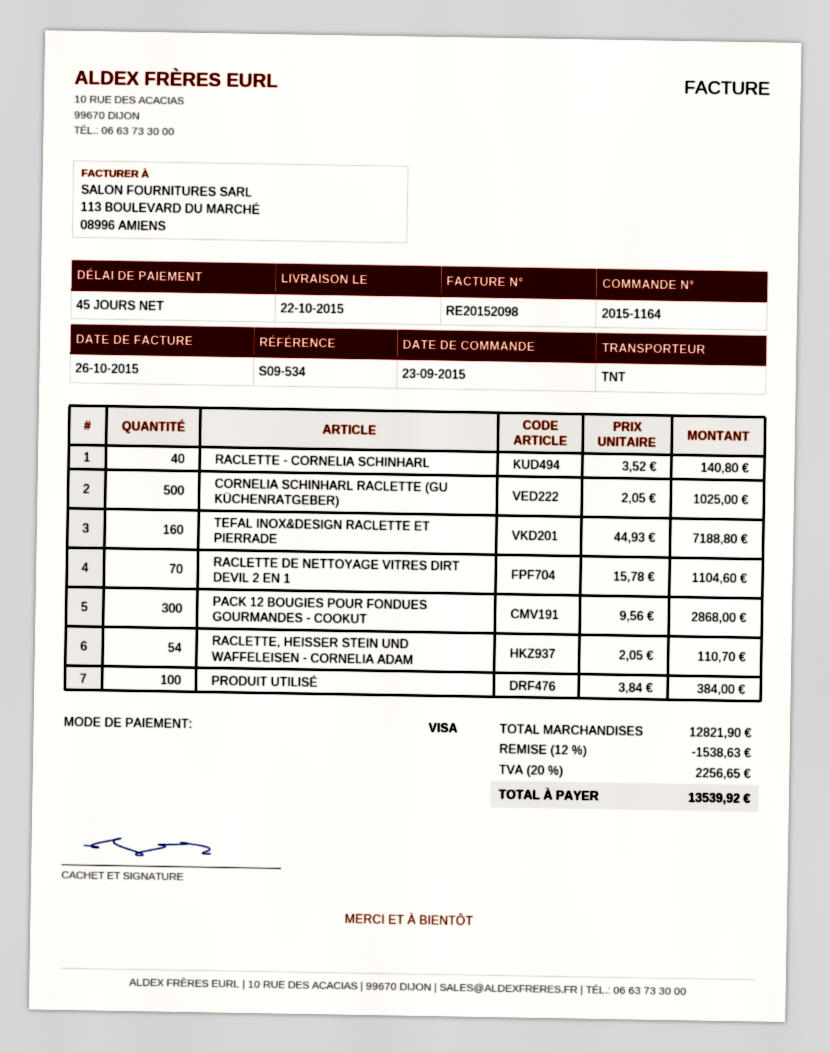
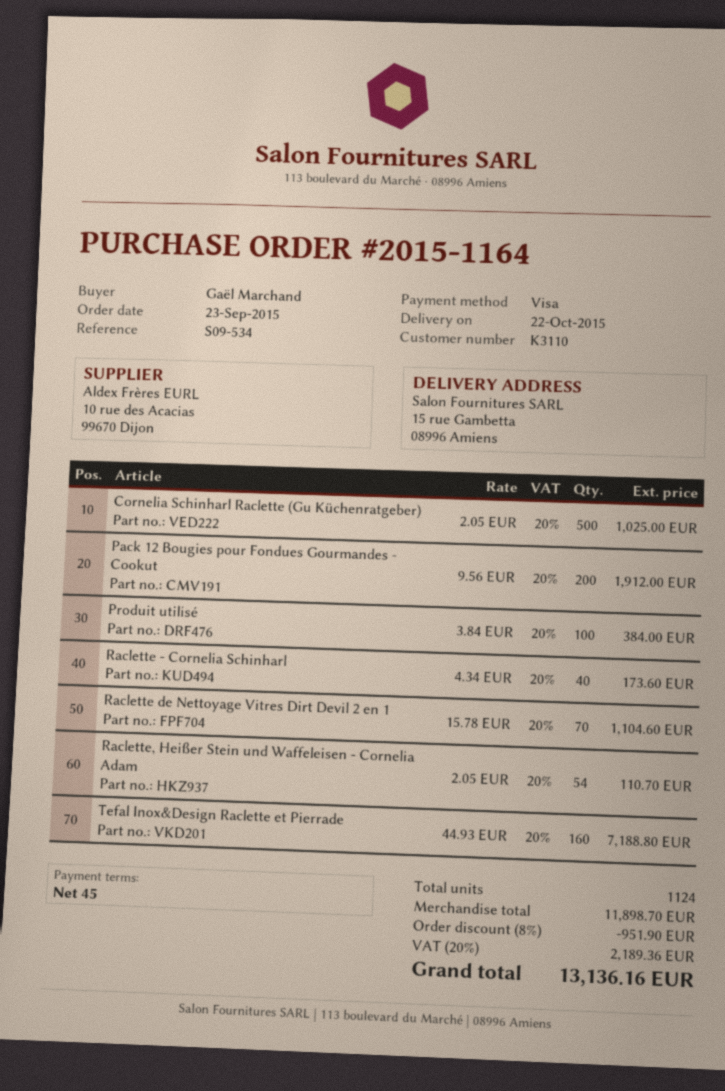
RACLETTE - CORNELIA SCHINHARL: 40 x 3.52 = 140.80 -> 40 x 4.34 = 173.60
PACK 12 BOUGIES POUR FONDUES GOURMANDES - COOKUT: 300 x 9.56 = 2868.00 -> 200 x 9.56 = 1912.00
subtotal: 12821.90 -> 11898.70
discount: 12% = 1538.63 -> 8% = 951.90
tax: 20% = 2256.65 -> 20% = 2189.36
total: 13539.92 -> 13136.16

